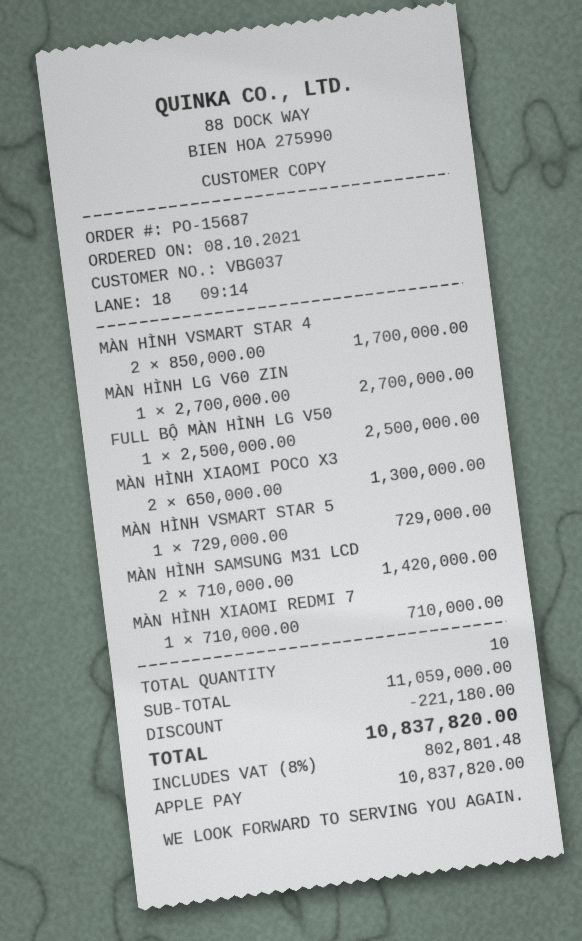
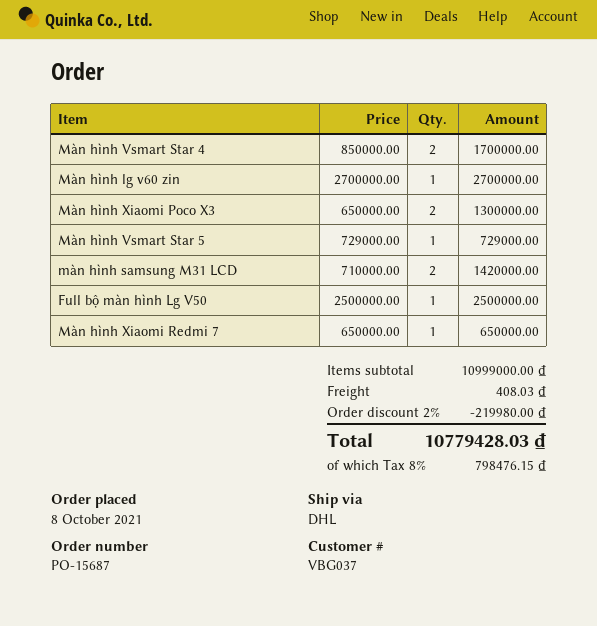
MÀN HÌNH XIAOMI REDMI 7: 1 x 710000.00 = 710000.00 -> 1 x 650000.00 = 650000.00
subtotal: 11059000.00 -> 10999000.00
discount: 221180.00 -> 219980.00
shipping: none -> 408.03
tax: 8% = 802801.48 -> 8% = 798476.15
total: 10837820.00 -> 10779428.03

